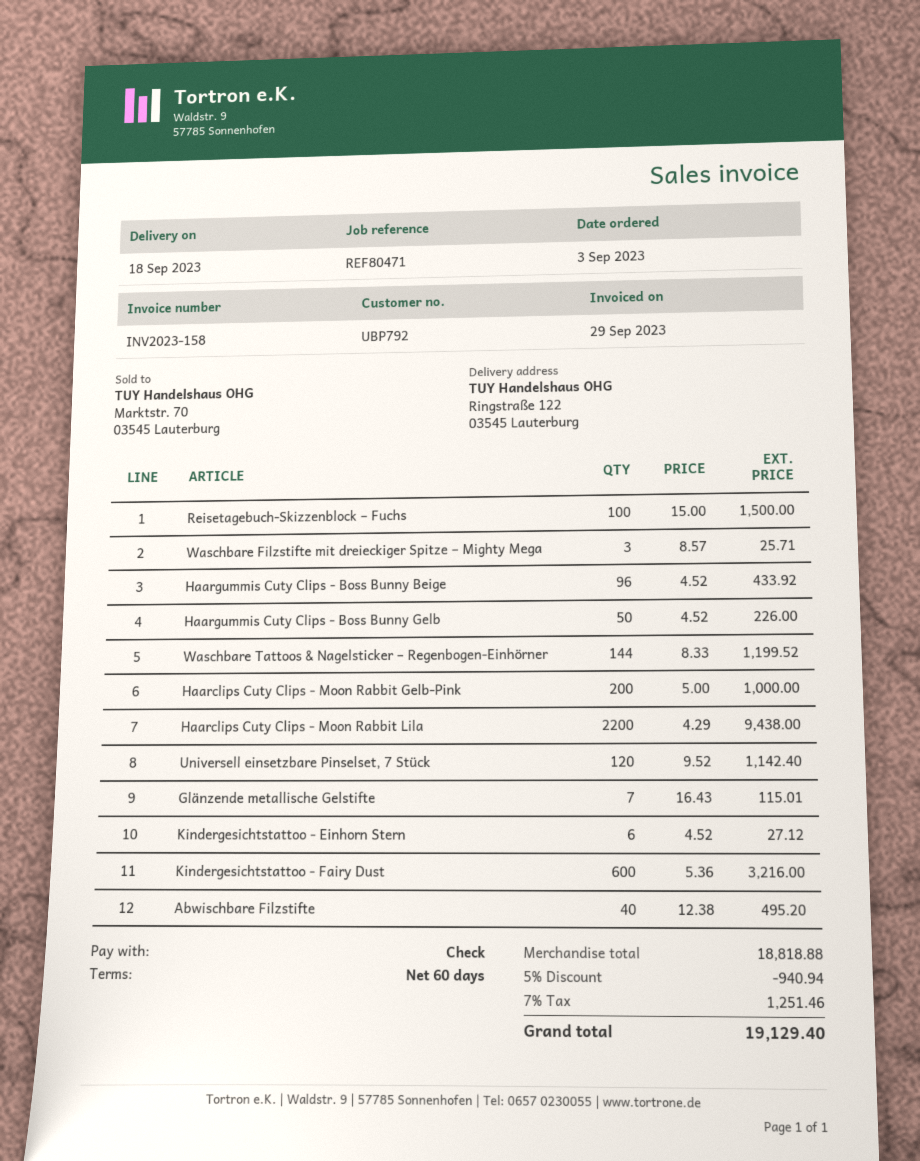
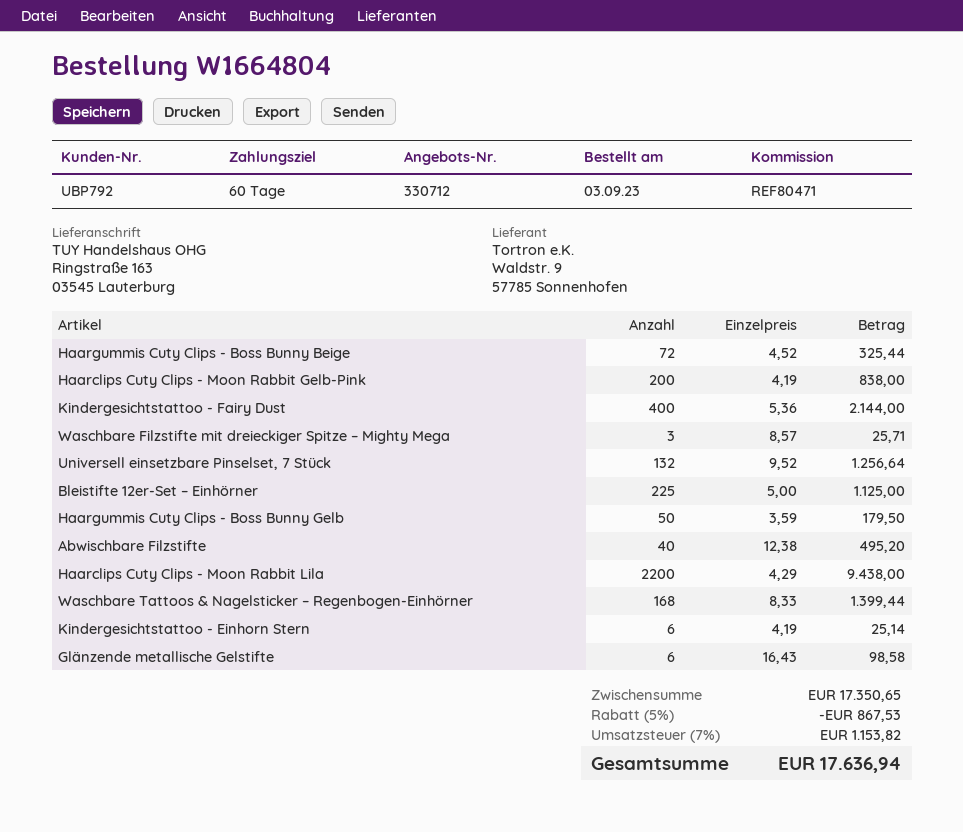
ship to: Ringstraße 122, 03545 Lauterburg -> Ringstraße 163, 03545 Lauterburg
Reisetagebuch-Skizzenblock – Fuchs: 100 x 15.00 = 1500.00 -> none
Haargummis Cuty Clips - Boss Bunny Beige: 96 x 4.52 = 433.92 -> 72 x 4.52 = 325.44
Haargummis Cuty Clips - Boss Bunny Gelb: 50 x 4.52 = 226.00 -> 50 x 3.59 = 179.50
Waschbare Tattoos & Nagelsticker – Regenbogen-Einhörner: 144 x 8.33 = 1199.52 -> 168 x 8.33 = 1399.44
Haarclips Cuty Clips - Moon Rabbit Gelb-Pink: 200 x 5.00 = 1000.00 -> 200 x 4.19 = 838.00
Universell einsetzbare Pinselset, 7 Stück: 120 x 9.52 = 1142.40 -> 132 x 9.52 = 1256.64
Glänzende metallische Gelstifte: 7 x 16.43 = 115.01 -> 6 x 16.43 = 98.58
Kindergesichtstattoo - Einhorn Stern: 6 x 4.52 = 27.12 -> 6 x 4.19 = 25.14
Kindergesichtstattoo - Fairy Dust: 600 x 5.36 = 3216.00 -> 400 x 5.36 = 2144.00
Bleistifte 12er-Set – Einhörner: none -> 225 x 5.00 = 1125.00
subtotal: 18818.88 -> 17350.65
discount: 5% = 940.94 -> 5% = 867.53
tax: 7% = 1251.46 -> 7% = 1153.82
total: 19129.40 -> 17636.94

